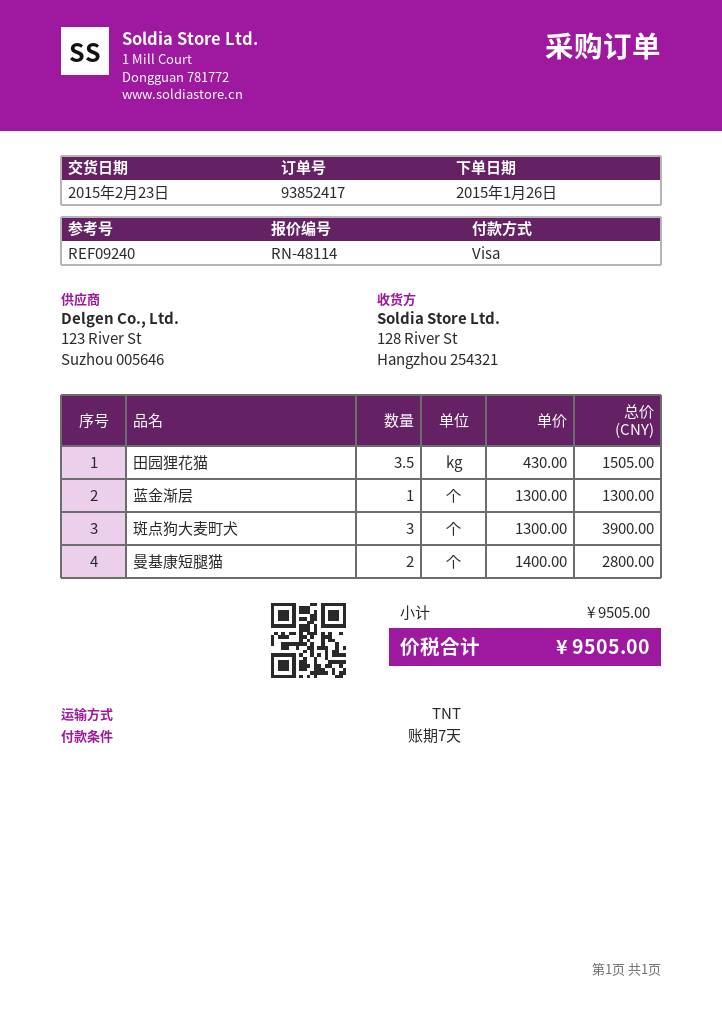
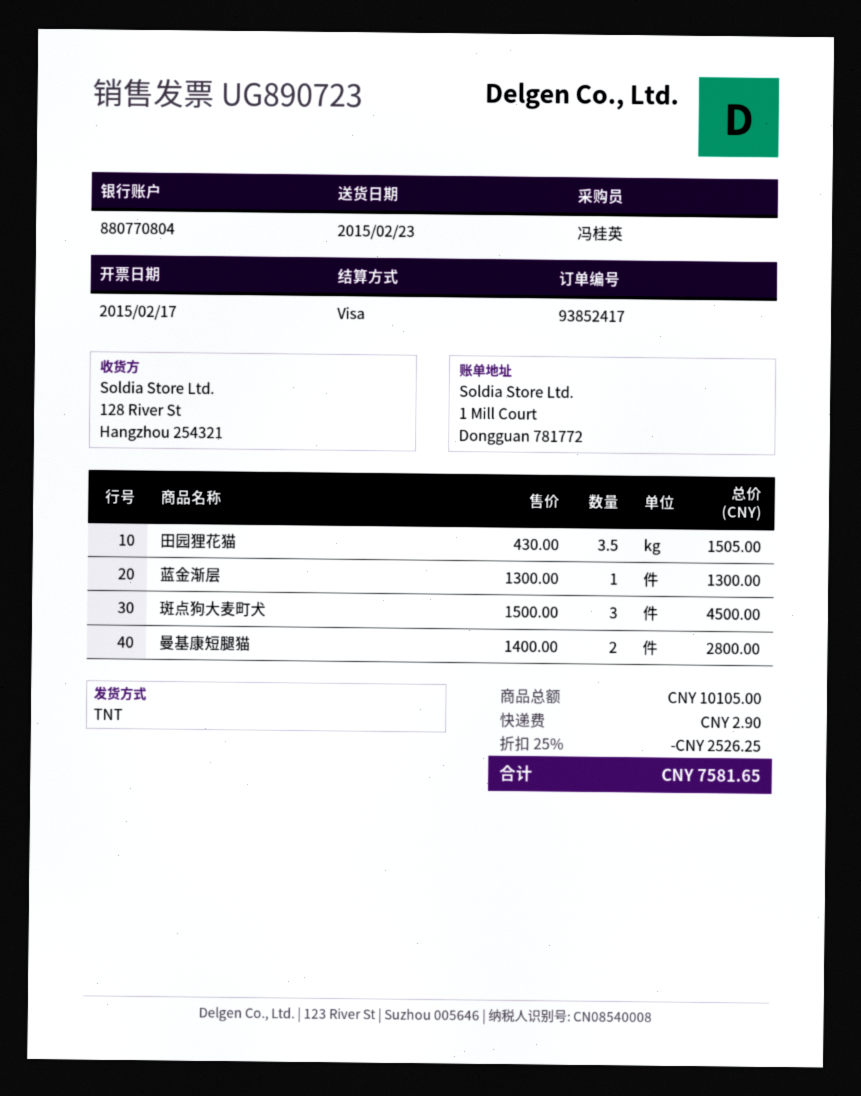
斑点狗大麦町犬: 3 x 1300.00 = 3900.00 -> 3 x 1500.00 = 4500.00
subtotal: 9505.00 -> 10105.00
discount: none -> 25% = 2526.25
shipping: none -> 2.90
total: 9505.00 -> 7581.65

